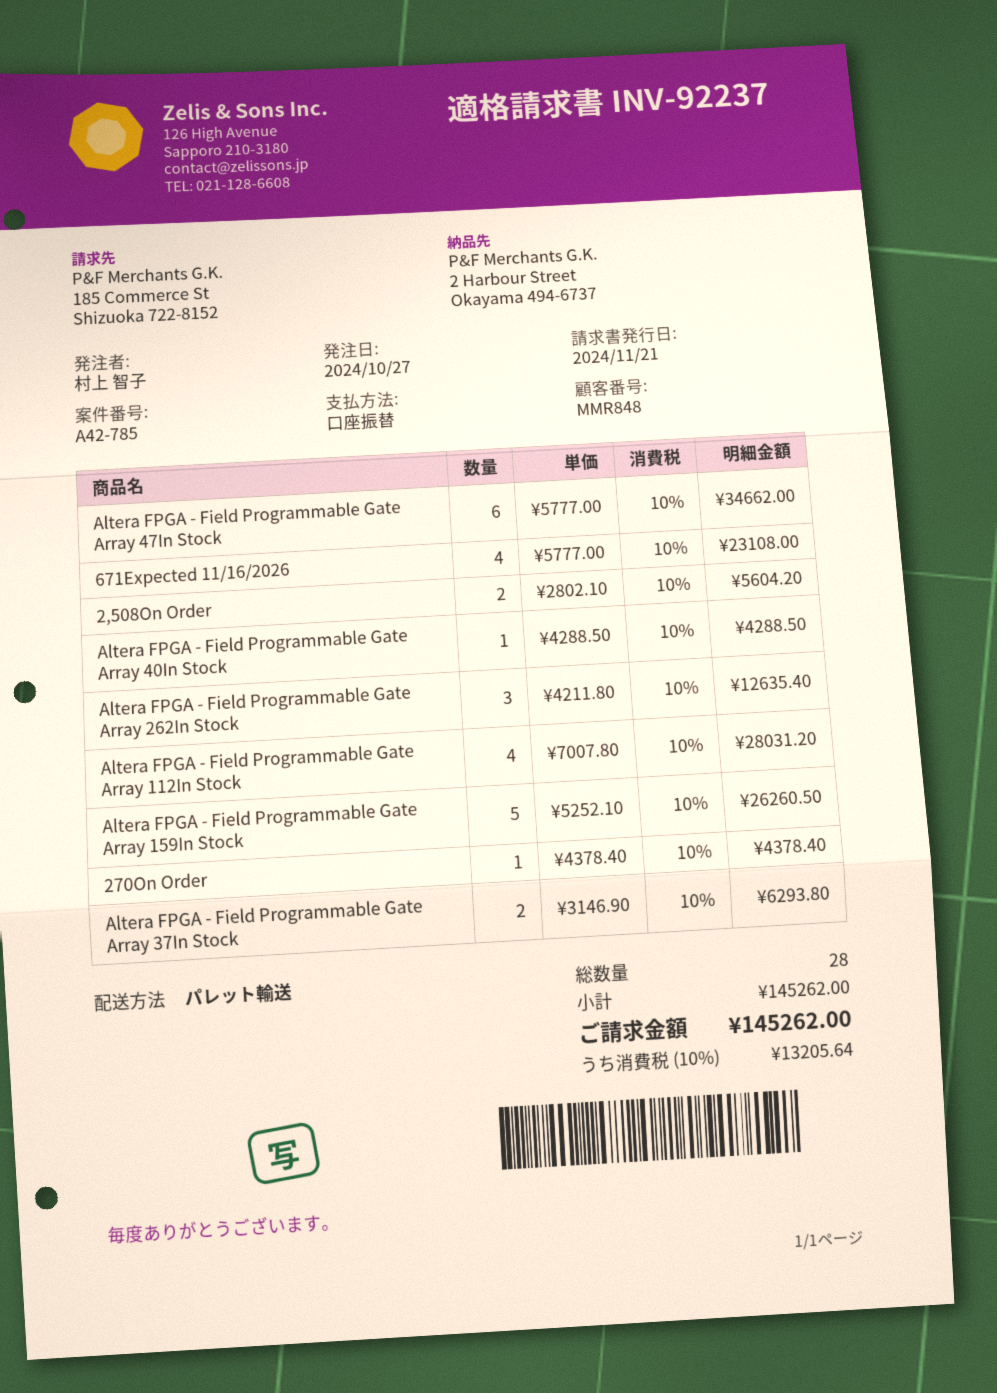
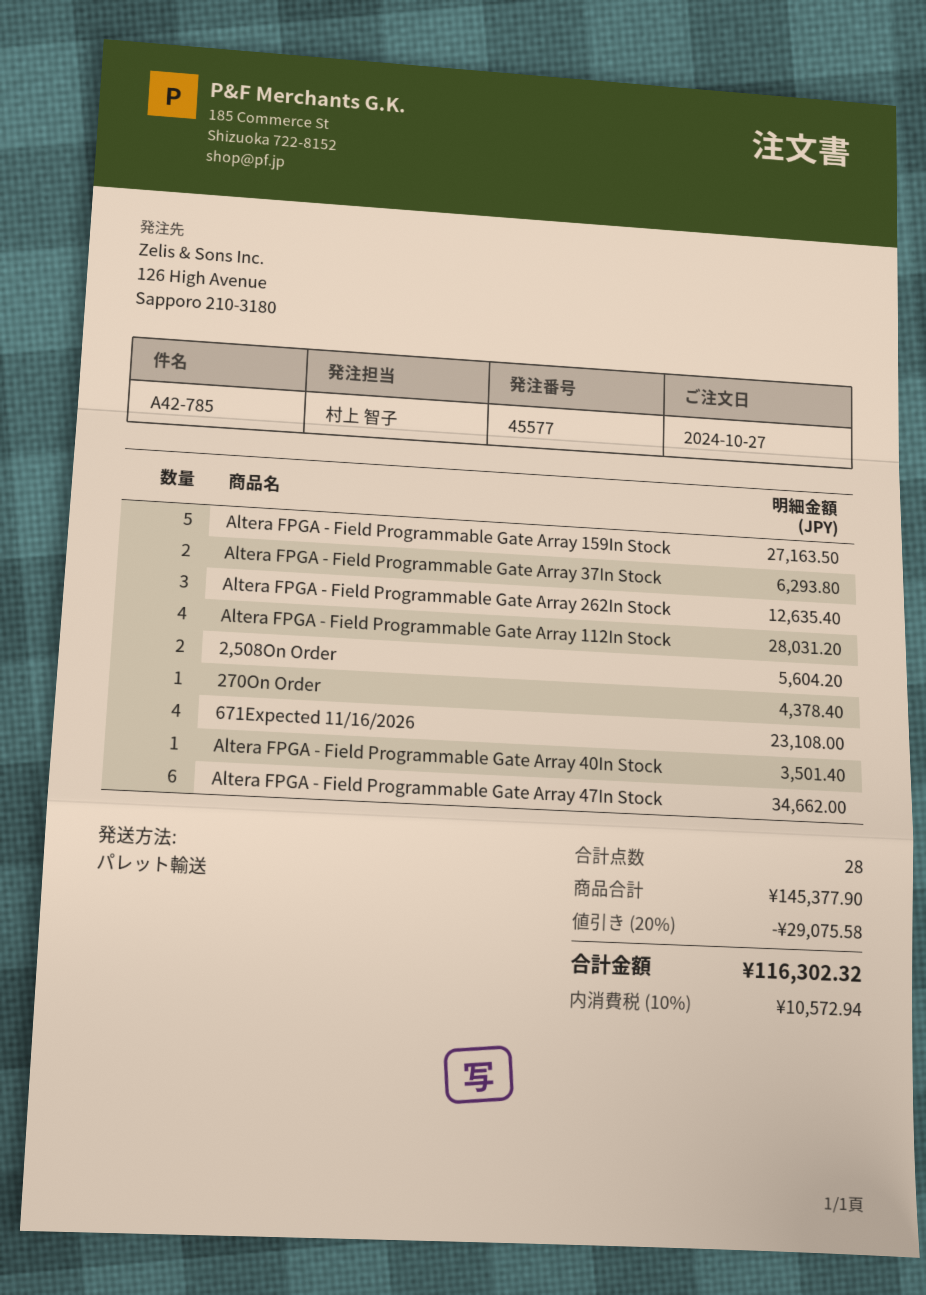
Altera FPGA - Field Programmable Gate Array 40In Stock: 1 for 4288.50 -> 1 for 3501.40
Altera FPGA - Field Programmable Gate Array 159In Stock: 5 for 26260.50 -> 5 for 27163.50
subtotal: 145262.00 -> 145377.90
discount: none -> 20% = 29075.58
tax: 10% = 13205.64 -> 10% = 10572.94
total: 145262.00 -> 116302.32

